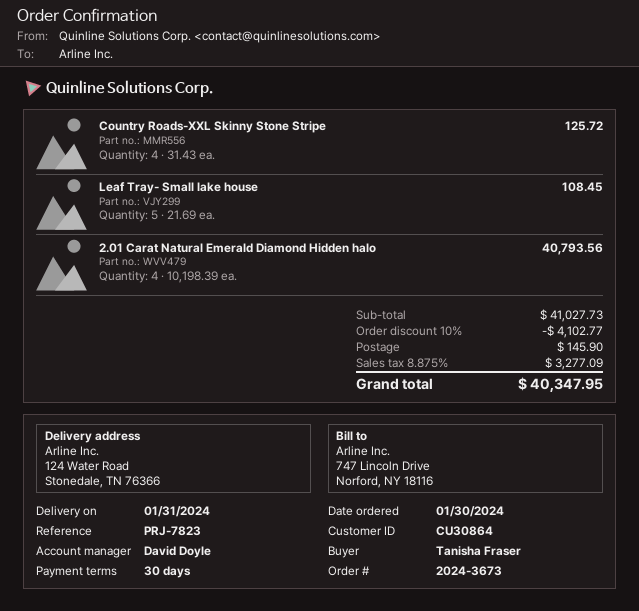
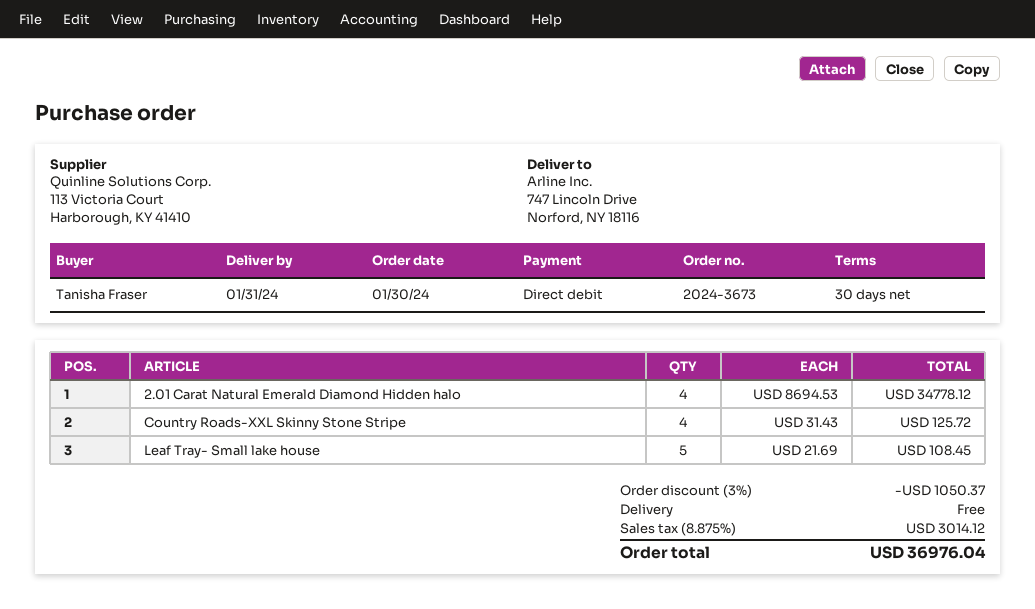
ship to: 124 Water Road, Stonedale, TN 76366 -> 747 Lincoln Drive, Norford, NY 18116
2.01 Carat Natural Emerald Diamond Hidden halo: 4 x 10198.39 = 40793.56 -> 4 x 8694.53 = 34778.12
discount: 10% = 4102.77 -> 3% = 1050.37
shipping: 145.90 -> 0.00
tax: 8.875% = 3277.09 -> 8.875% = 3014.12
total: 40347.95 -> 36976.04

